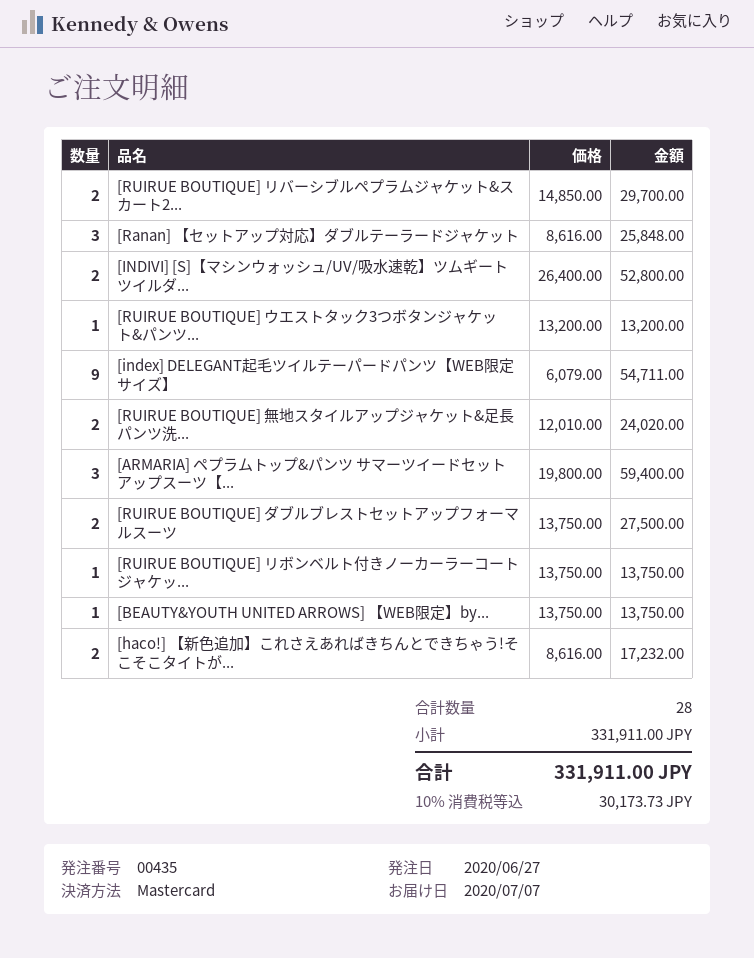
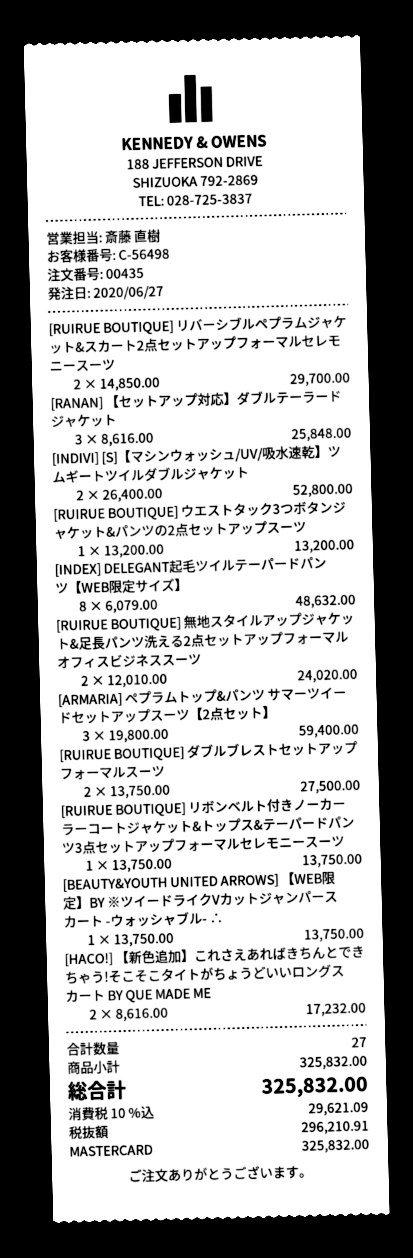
[index] DELEGANT起毛ツイルテーパードパンツ【WEB限定サイズ】: 9 x 6079.00 = 54711.00 -> 8 x 6079.00 = 48632.00
total quantity: 28 -> 27
subtotal: 331911.00 -> 325832.00
tax: 10% = 30173.73 -> 10% = 29621.09
total: 331911.00 -> 325832.00

